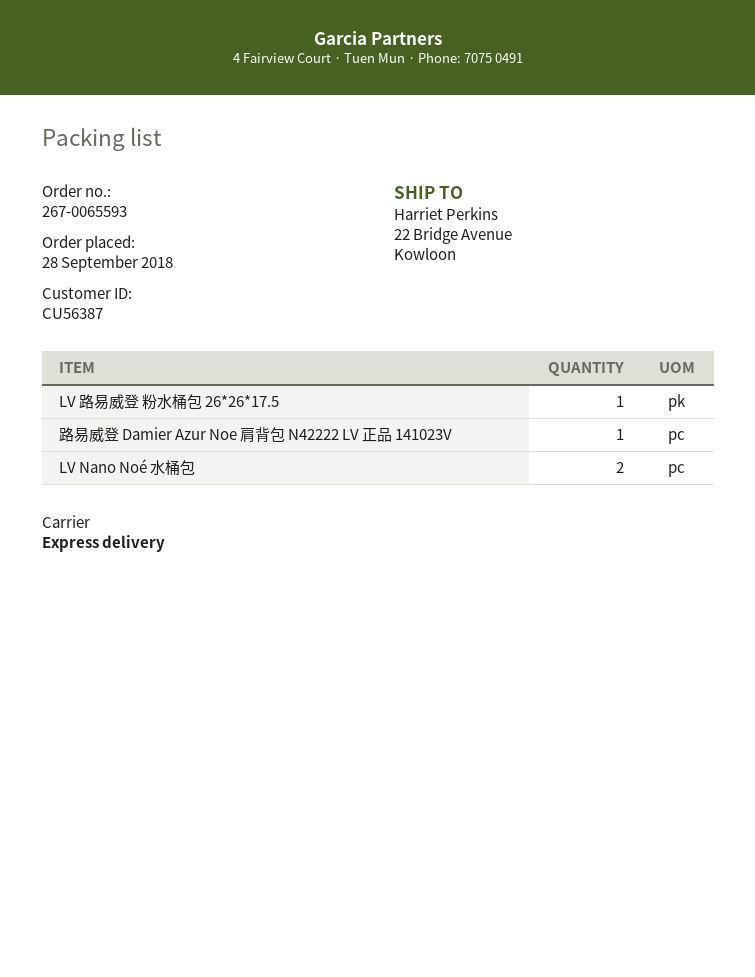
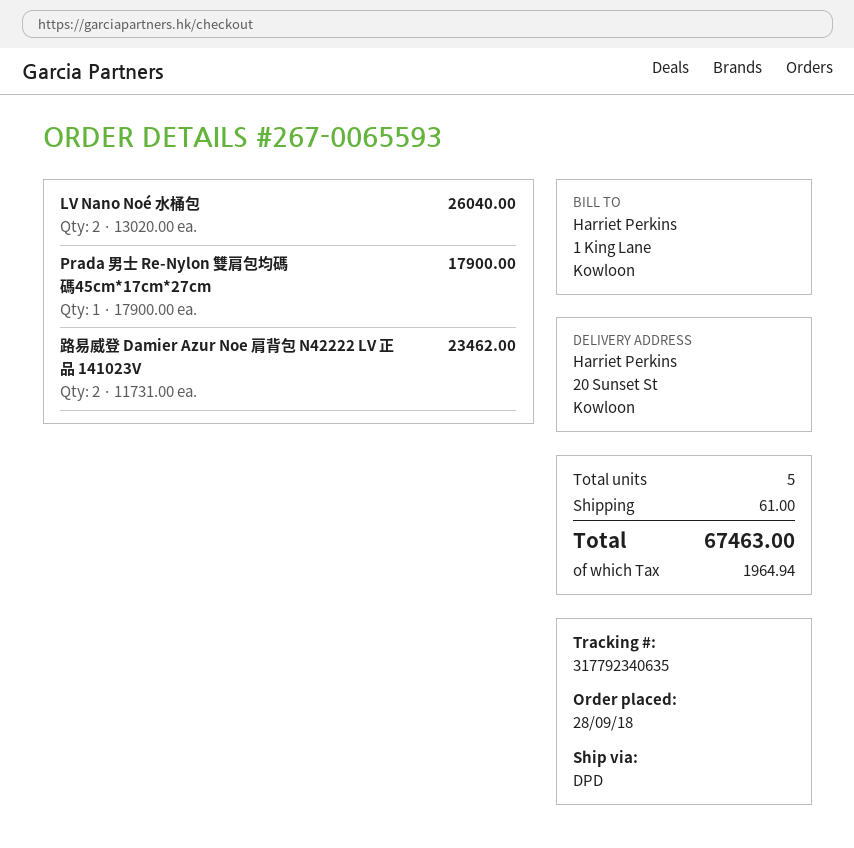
shipping method: express -> DPD
ship to: 22 Bridge Avenue, Kowloon -> 20 Sunset St, Kowloon
LV 路易威登 粉水桶包 26*26*17.5: 1 -> none
路易威登 Damier Azur Noe 肩背包 N42222 LV 正品 141023V: 1 -> 2
Prada 男士 Re-Nylon 雙肩包均碼碼45cm*17cm*27cm: none -> 1

